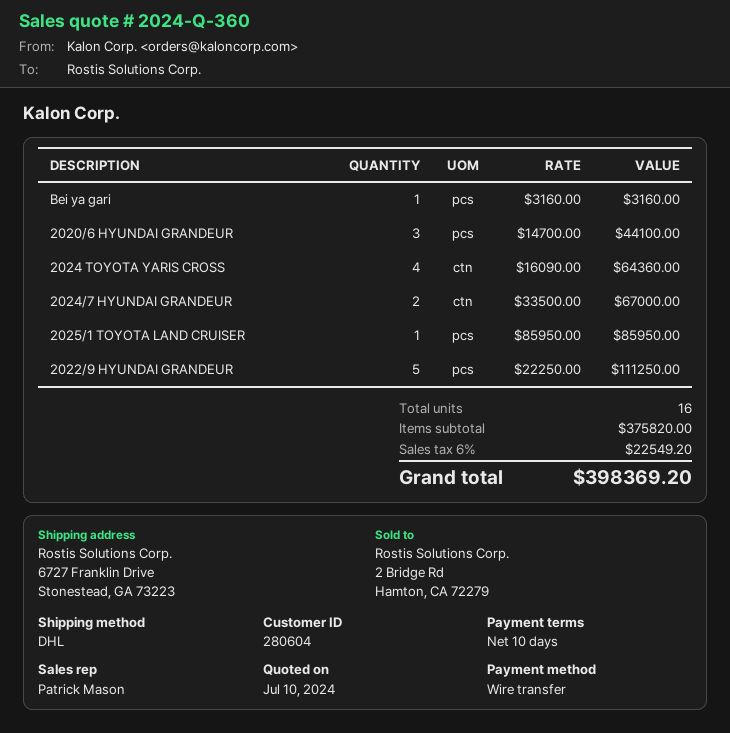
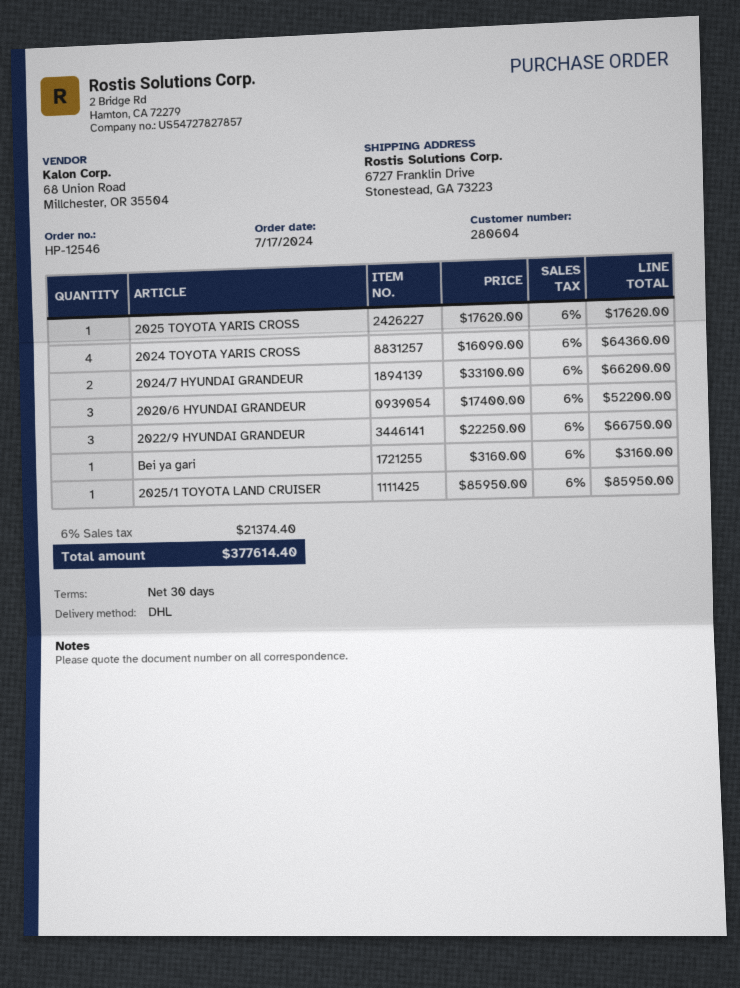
payment terms: 10 days -> 30 days
2020/6 HYUNDAI GRANDEUR: 3 x 14700.00 = 44100.00 -> 3 x 17400.00 = 52200.00
2024/7 HYUNDAI GRANDEUR: 2 x 33500.00 = 67000.00 -> 2 x 33100.00 = 66200.00
2022/9 HYUNDAI GRANDEUR: 5 x 22250.00 = 111250.00 -> 3 x 22250.00 = 66750.00
2025 TOYOTA YARIS CROSS: none -> 1 x 17620.00 = 17620.00
tax: 6% = 22549.20 -> 6% = 21374.40
total: 398369.20 -> 377614.40

